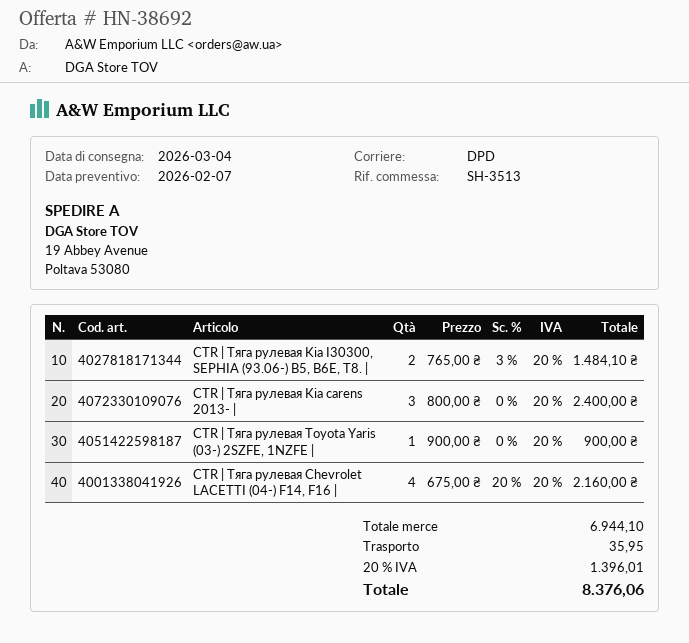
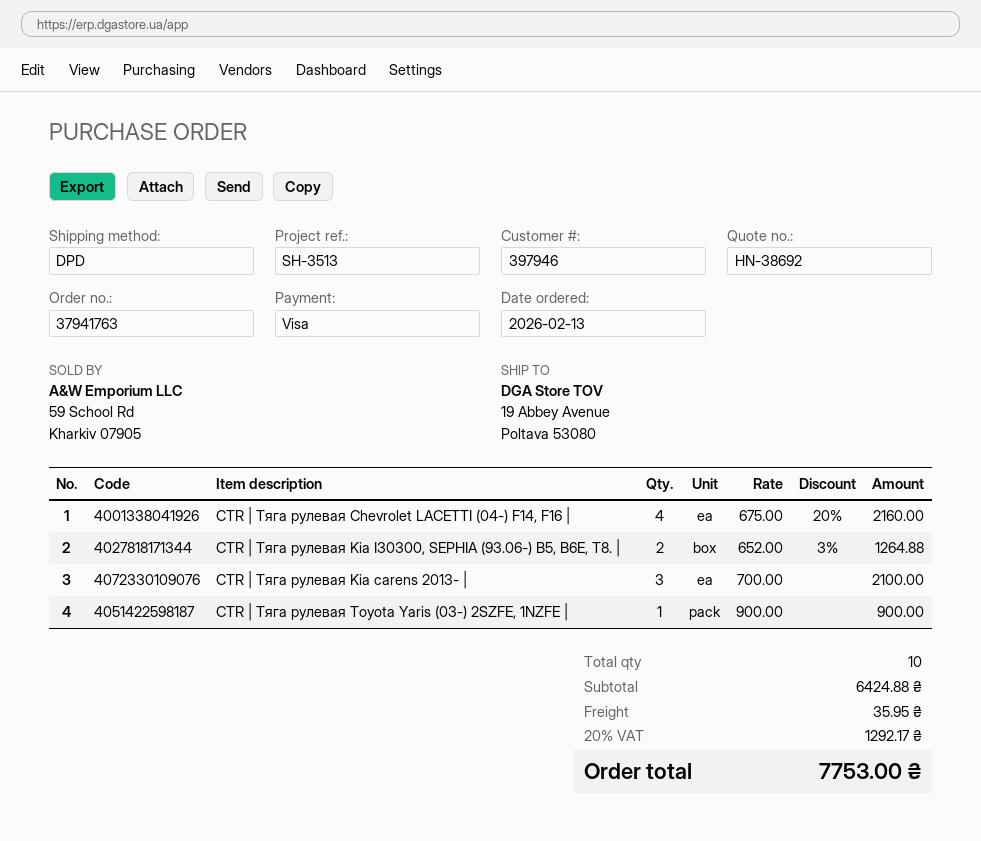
CTR | Тяга рулевая Kia I30300, SEPHIA (93.06-) B5, B6E, T8. |: 2 x 765.00 - 3% = 1484.10 -> 2 x 652.00 - 3% = 1264.88
CTR | Тяга рулевая Kia carens 2013- |: 3 x 800.00 = 2400.00 -> 3 x 700.00 = 2100.00
subtotal: 6944.10 -> 6424.88
tax: 20% = 1396.01 -> 20% = 1292.17
total: 8376.06 -> 7753.00

